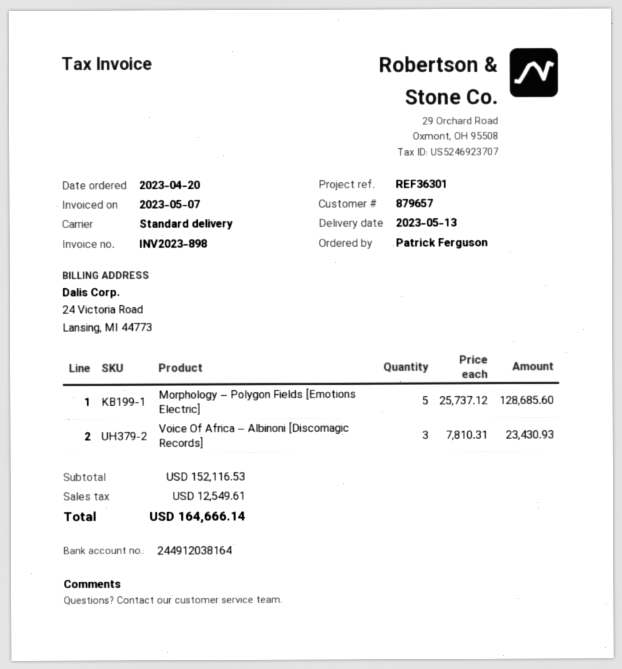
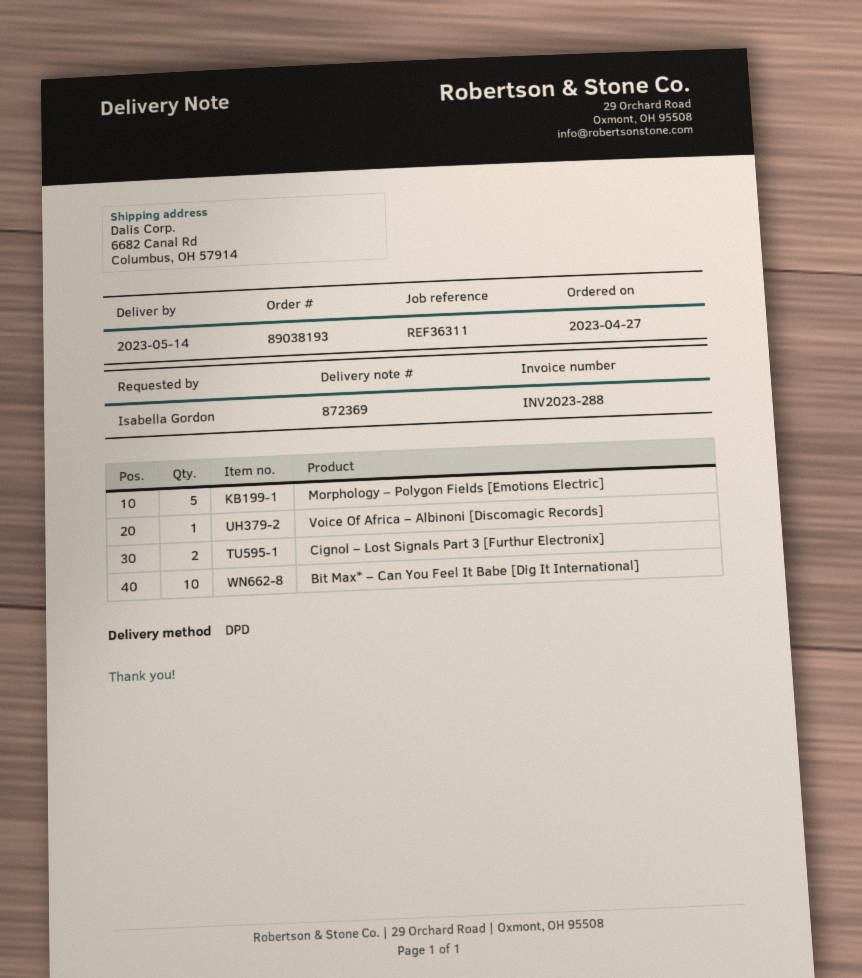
order date: 2023-04-20 -> 2023-04-27
delivery date: 2023-05-13 -> 2023-05-14
invoice number: INV2023-898 -> INV2023-288
reference: REF36301 -> REF36311
ordered by: Patrick Ferguson -> Isabella Gordon
shipping method: standard -> DPD
Voice Of Africa – Albinoni [Discomagic Records]: 3 -> 1
Cignol – Lost Signals Part 3 [Furthur Electronix]: none -> 2
Bit Max* – Can You Feel It Babe [Dig It International]: none -> 10

